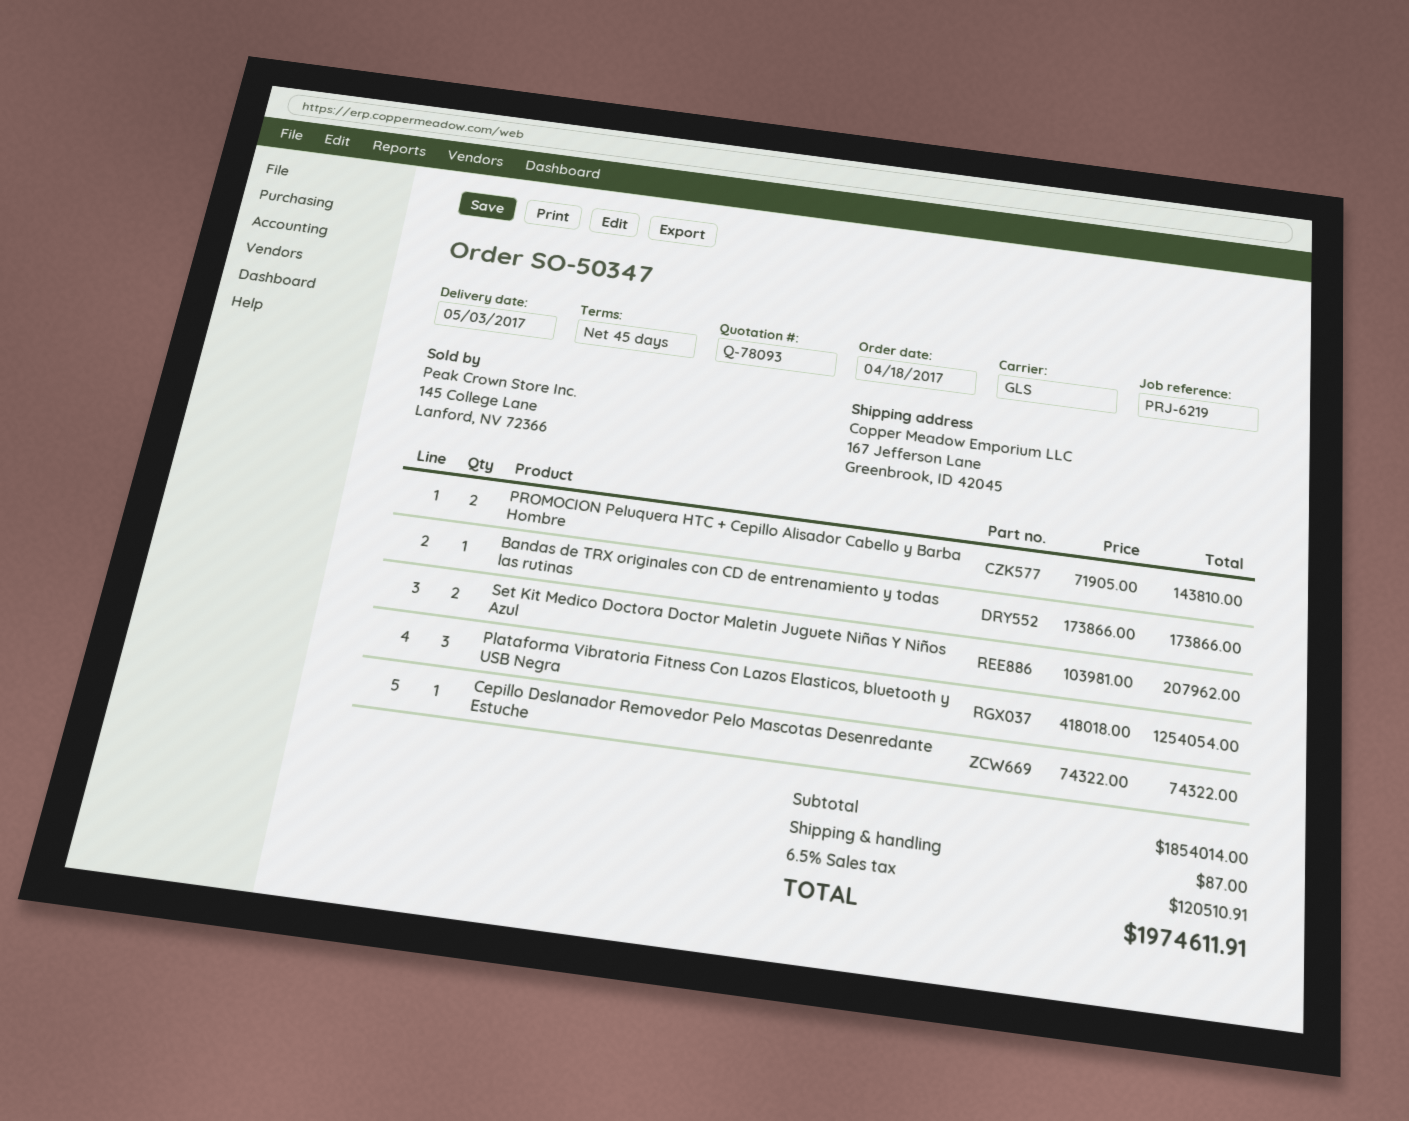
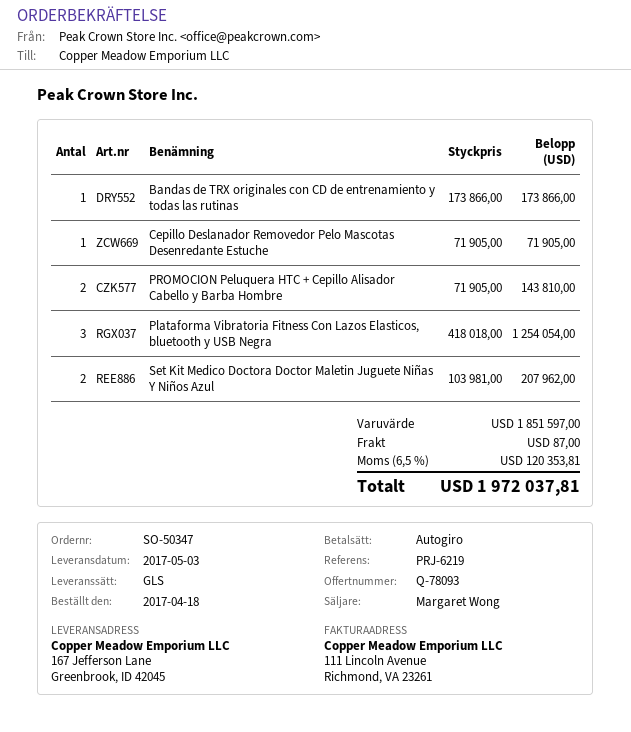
Cepillo Deslanador Removedor Pelo Mascotas Desenredante Estuche: 1 x 74322.00 = 74322.00 -> 1 x 71905.00 = 71905.00
subtotal: 1854014.00 -> 1851597.00
tax: 6.5% = 120510.91 -> 6.5% = 120353.81
total: 1974611.91 -> 1972037.81

